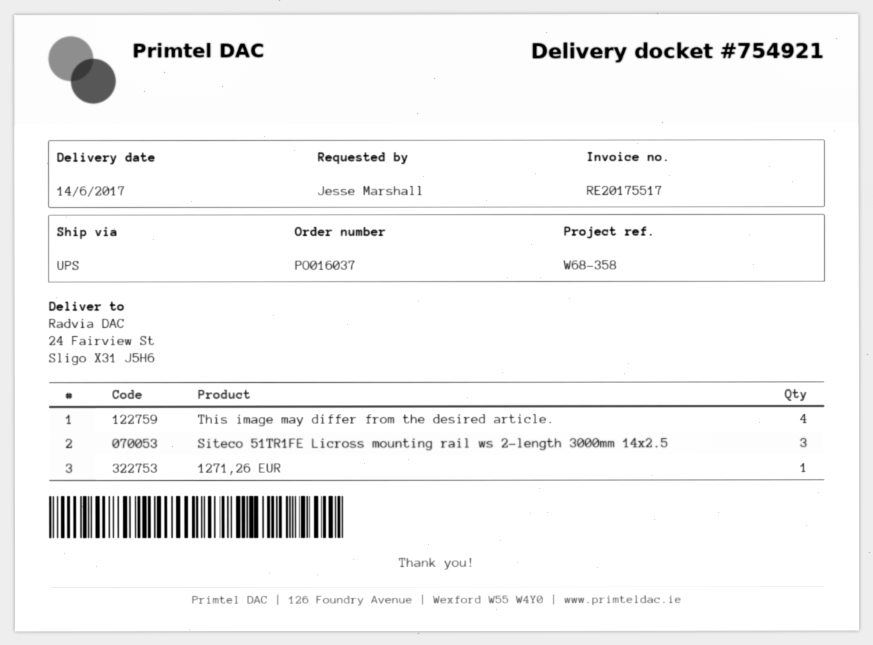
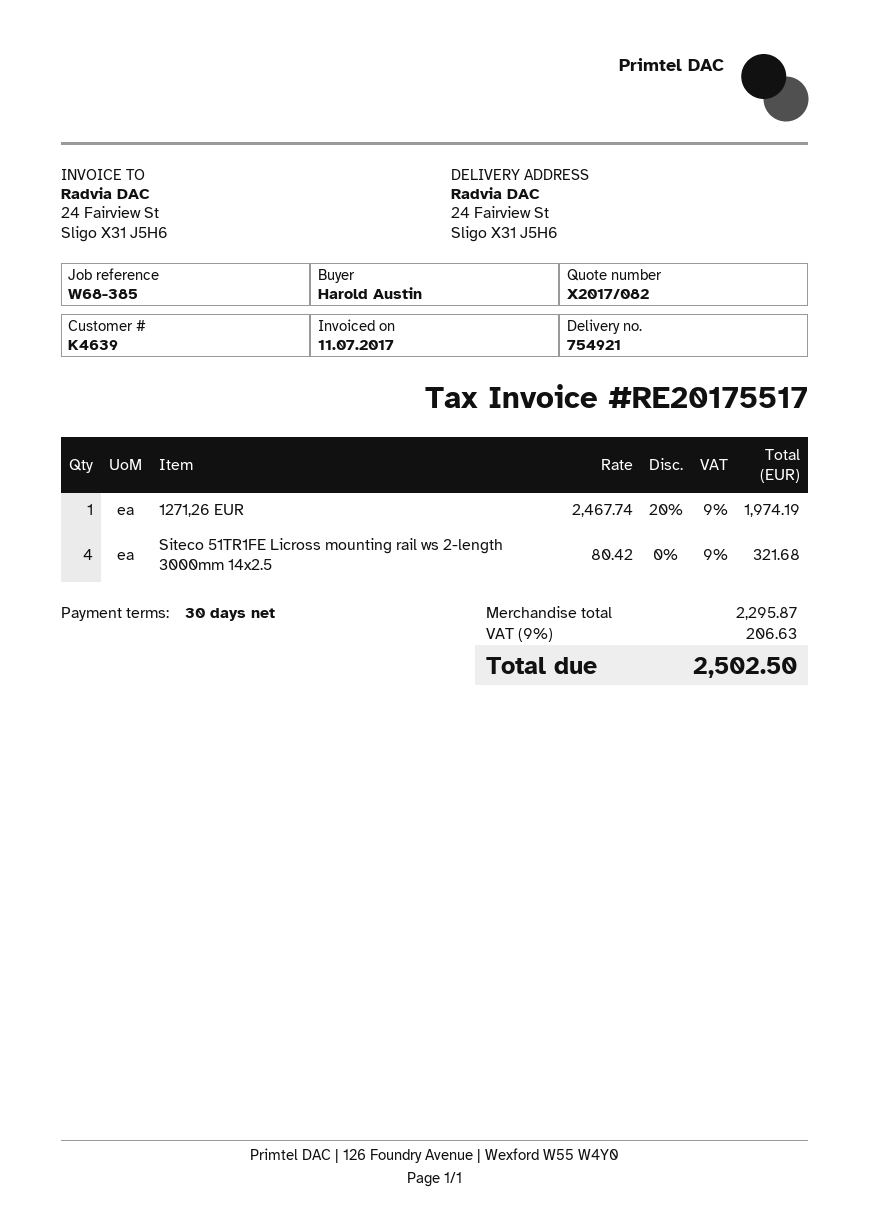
reference: W68-358 -> W68-385
ordered by: Jesse Marshall -> Harold Austin
This image may differ from the desired article.: 4 -> none
Siteco 51TR1FE Licross mounting rail ws 2-length 3000mm 14x2.5: 3 -> 4

